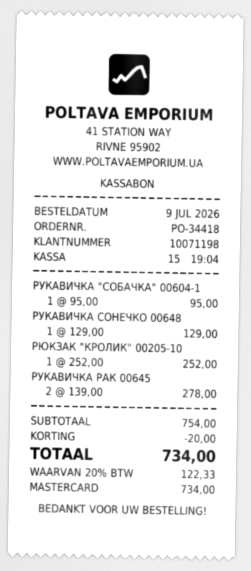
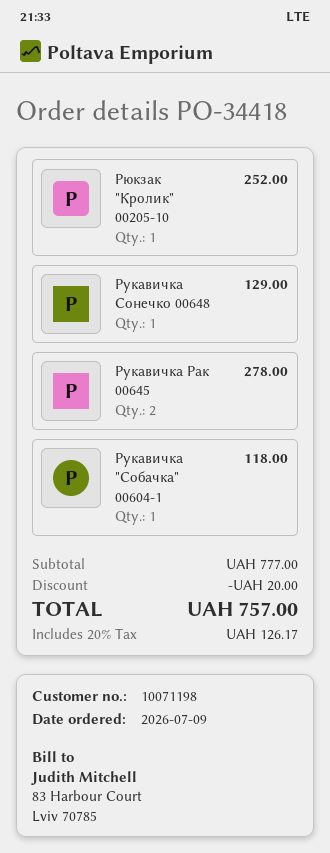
РУКАВИЧКА "СОБАЧКА" 00604-1: 1 for 95.00 -> 1 for 118.00
subtotal: 754.00 -> 777.00
tax: 20% = 122.33 -> 20% = 126.17
total: 734.00 -> 757.00

